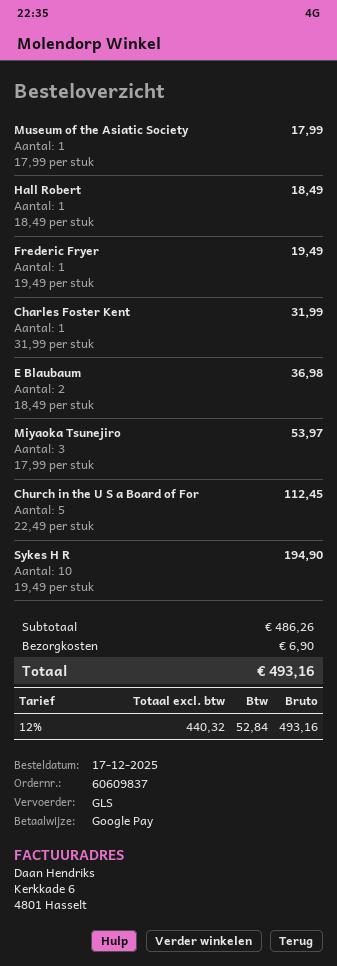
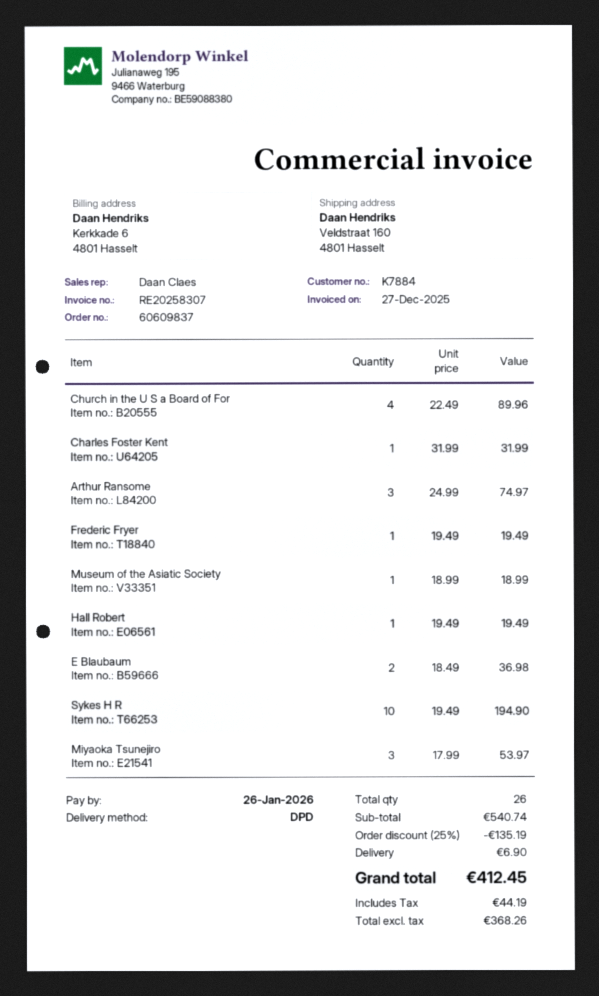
shipping method: GLS -> DPD
Museum of the Asiatic Society: 1 x 17.99 = 17.99 -> 1 x 18.99 = 18.99
Hall Robert: 1 x 18.49 = 18.49 -> 1 x 19.49 = 19.49
Church in the U S a Board of For: 5 x 22.49 = 112.45 -> 4 x 22.49 = 89.96
Arthur Ransome: none -> 3 x 24.99 = 74.97
subtotal: 486.26 -> 540.74
discount: none -> 25% = 135.19
net: 440.32 -> 368.26
tax: 52.84 -> 44.19
total: 493.16 -> 412.45

